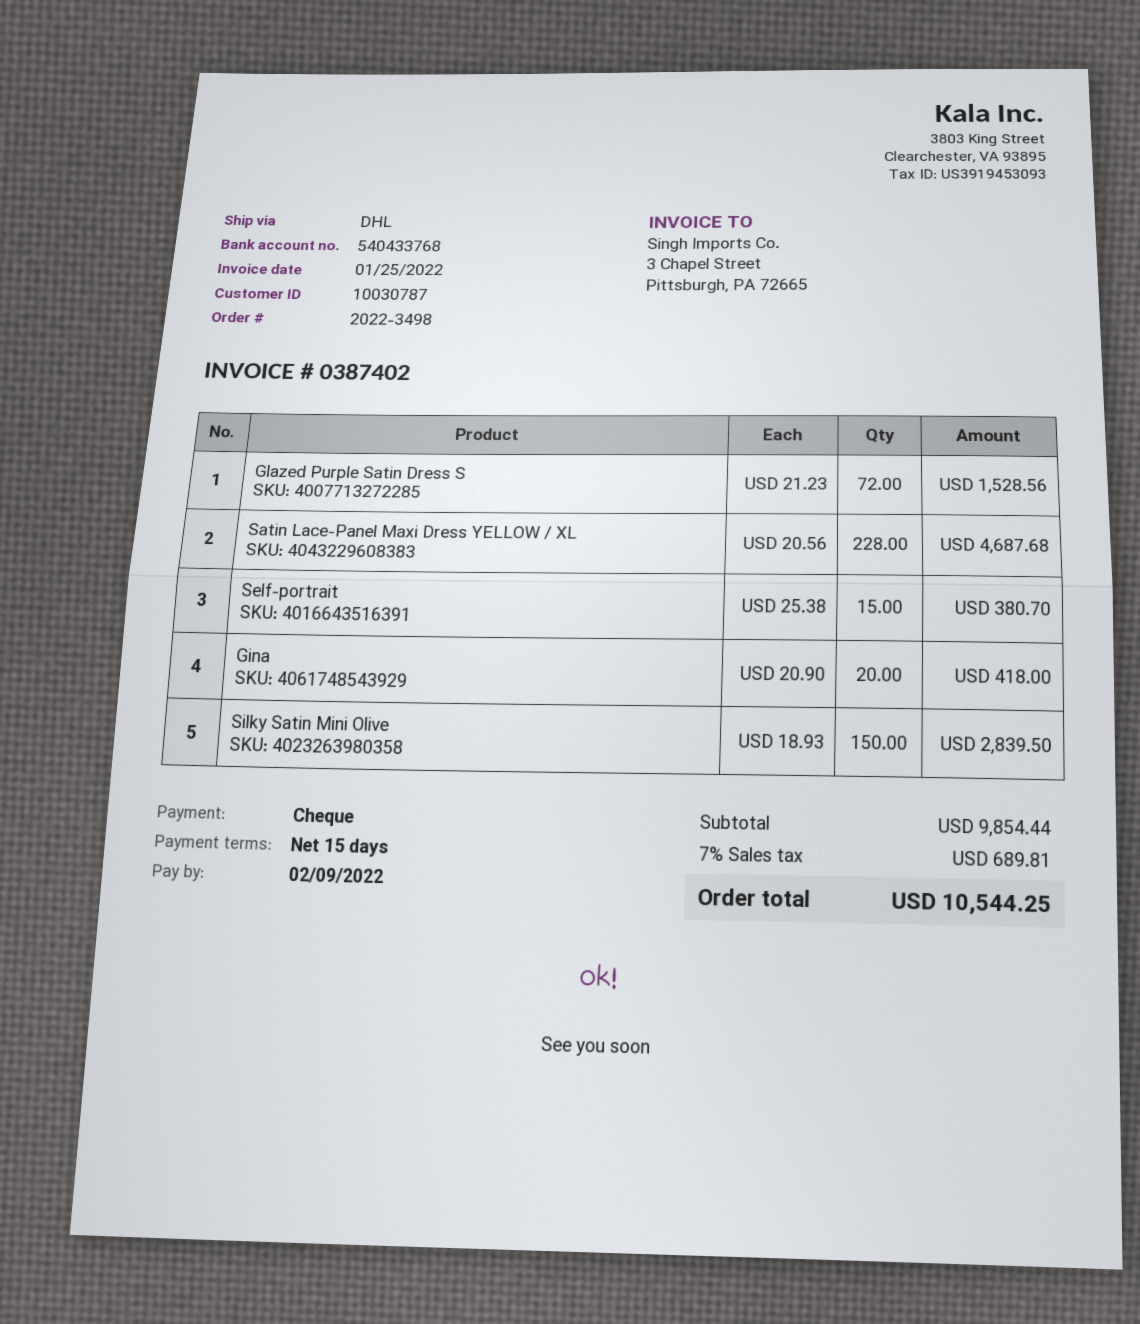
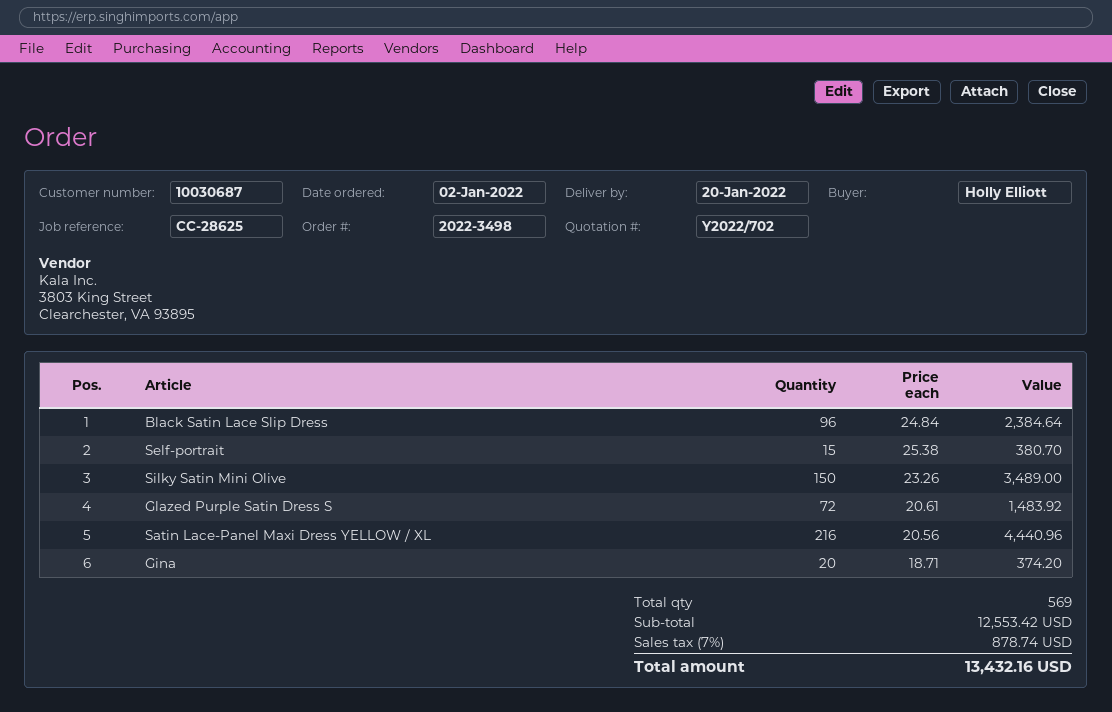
customer number: 10030787 -> 10030687
Glazed Purple Satin Dress S: 72 x 21.23 = 1528.56 -> 72 x 20.61 = 1483.92
Satin Lace-Panel Maxi Dress YELLOW / XL: 228 x 20.56 = 4687.68 -> 216 x 20.56 = 4440.96
Gina: 20 x 20.90 = 418.00 -> 20 x 18.71 = 374.20
Silky Satin Mini Olive: 150 x 18.93 = 2839.50 -> 150 x 23.26 = 3489.00
Black Satin Lace Slip Dress: none -> 96 x 24.84 = 2384.64
subtotal: 9854.44 -> 12553.42
tax: 7% = 689.81 -> 7% = 878.74
total: 10544.25 -> 13432.16

